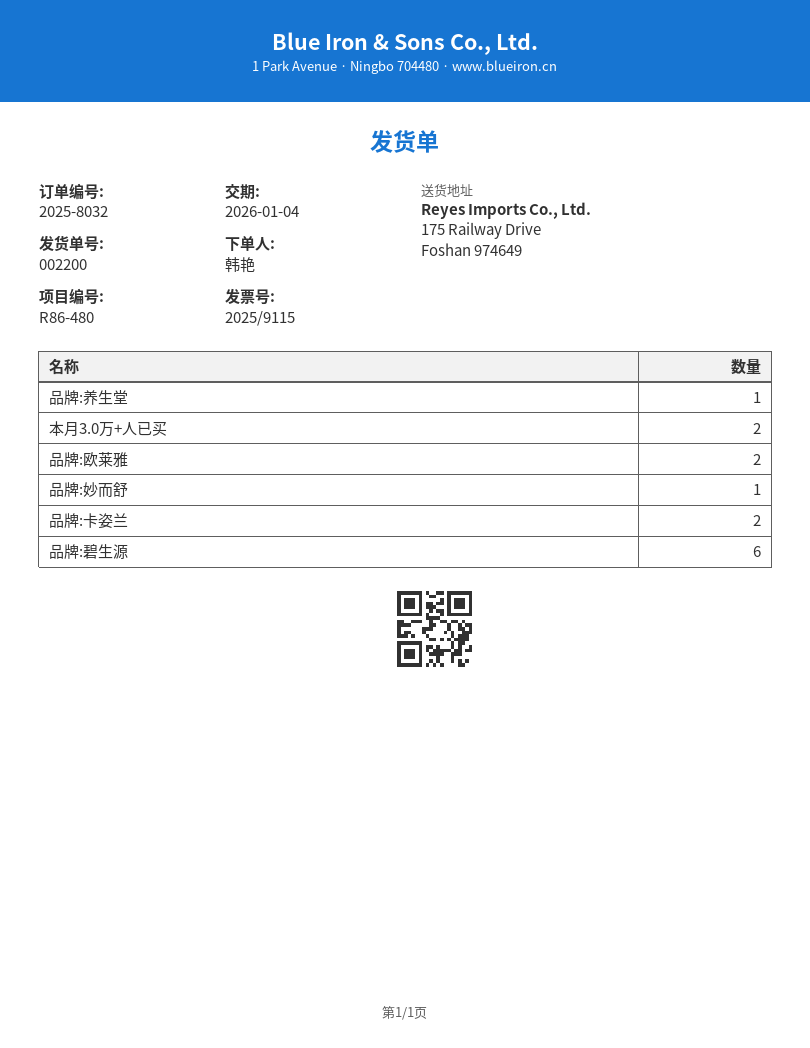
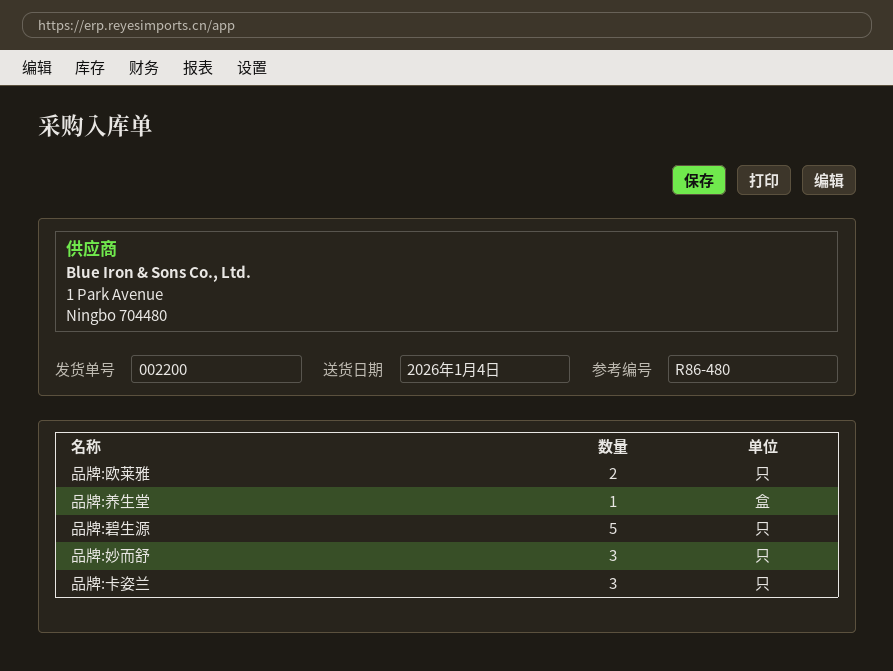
本月3.0万+人已买: 2 -> none
品牌:妙而舒: 1 -> 3
品牌:卡姿兰: 2 -> 3
品牌:碧生源: 6 -> 5

